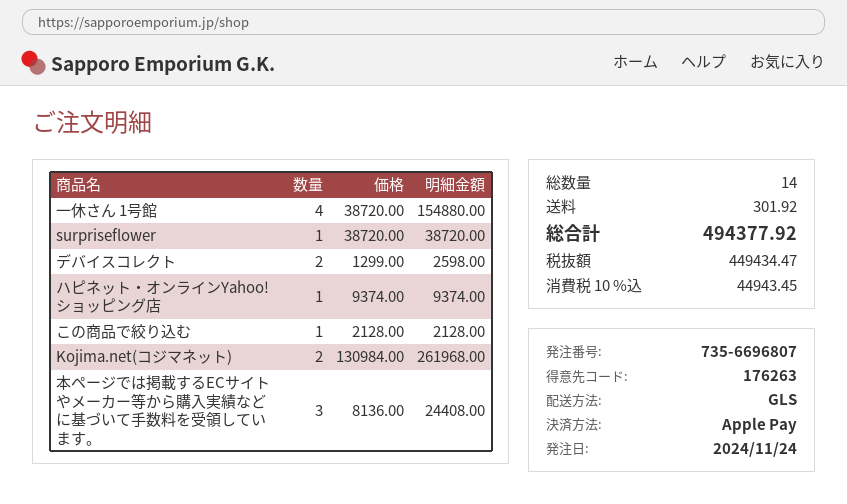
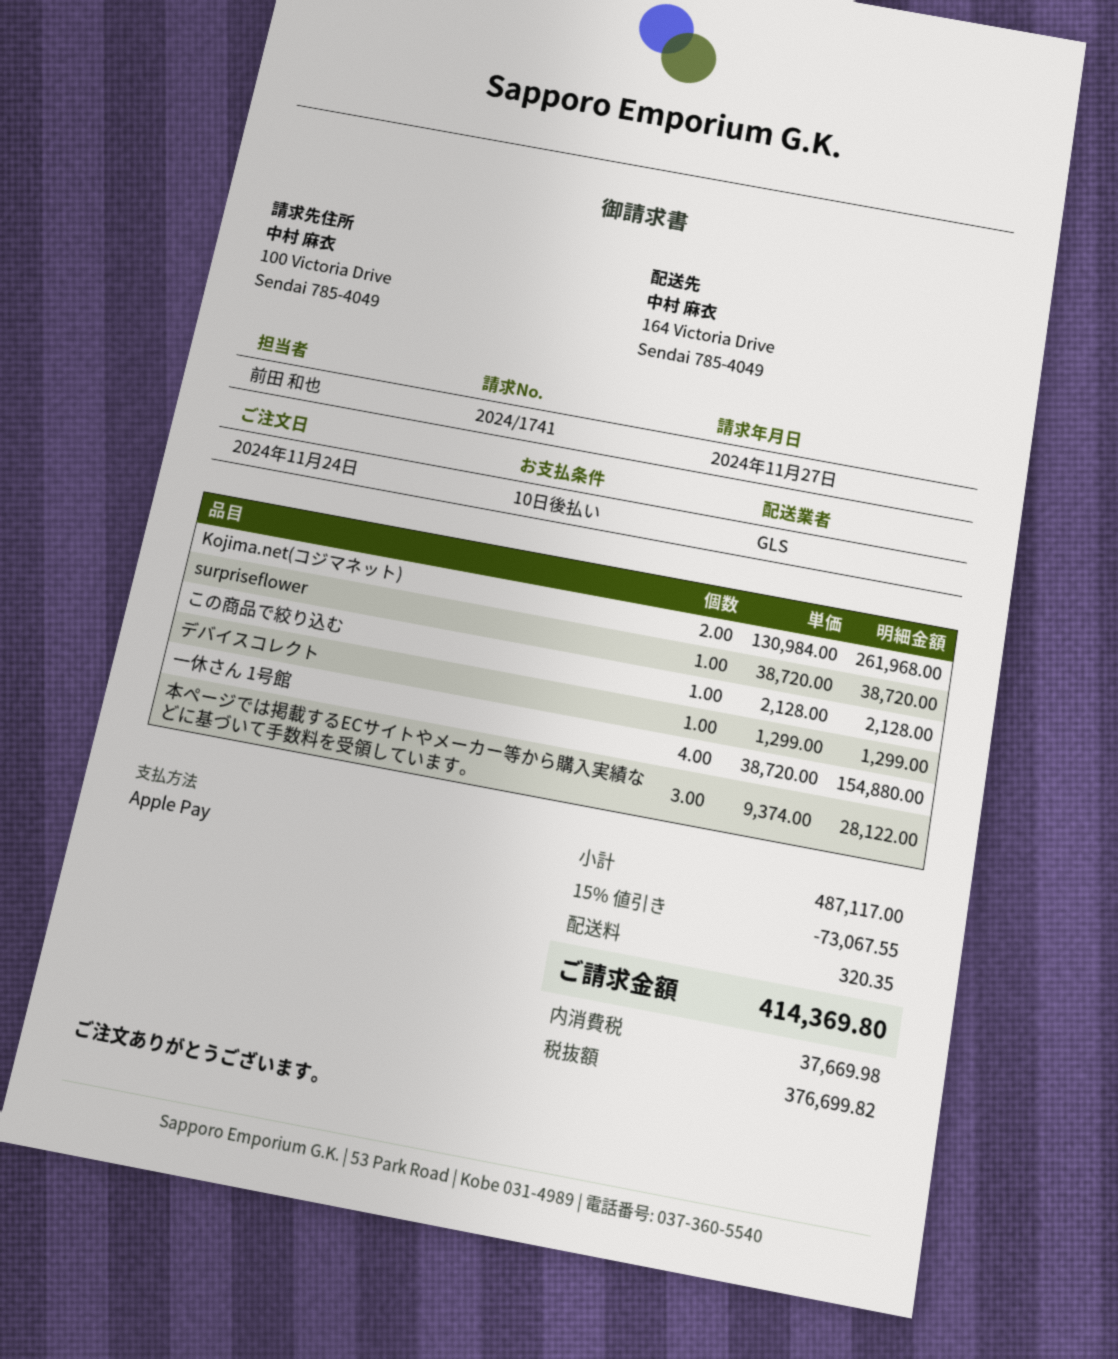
デバイスコレクト: 2 x 1299.00 = 2598.00 -> 1 x 1299.00 = 1299.00
ハピネット・オンラインYahoo!ショッピング店: 1 x 9374.00 = 9374.00 -> none
本ページでは掲載するECサイトやメーカー等から購入実績などに基づいて手数料を受領しています。: 3 x 8136.00 = 24408.00 -> 3 x 9374.00 = 28122.00
discount: none -> 15% = 73067.55
shipping: 301.92 -> 320.35
net: 449434.47 -> 376699.82
tax: 44943.45 -> 37669.98
total: 494377.92 -> 414369.80

